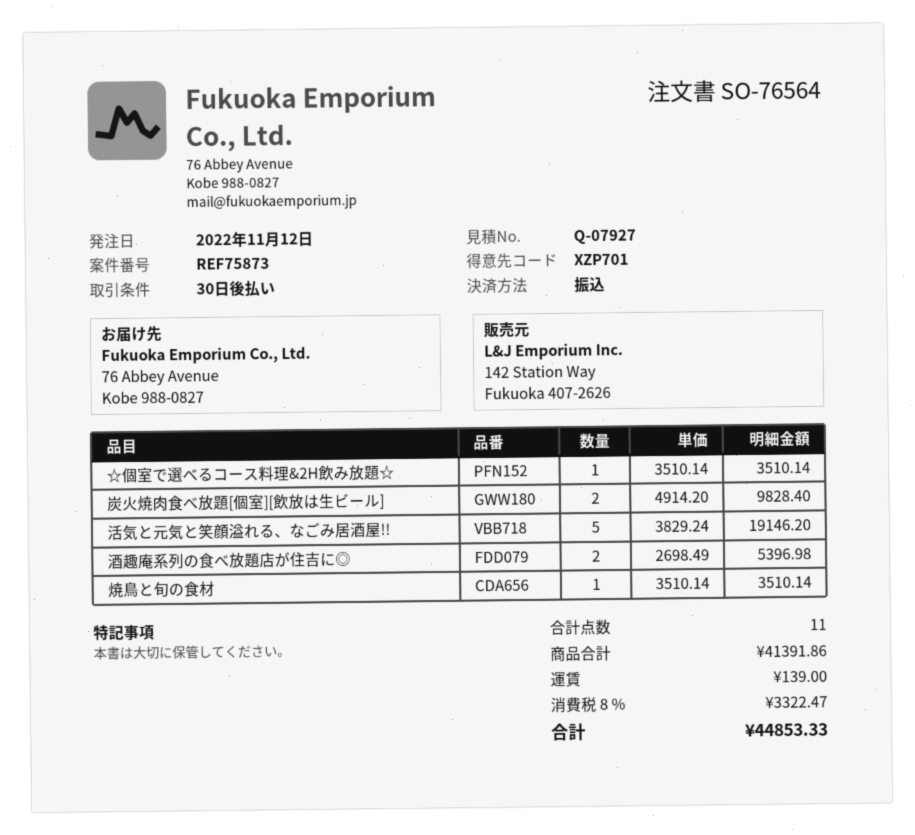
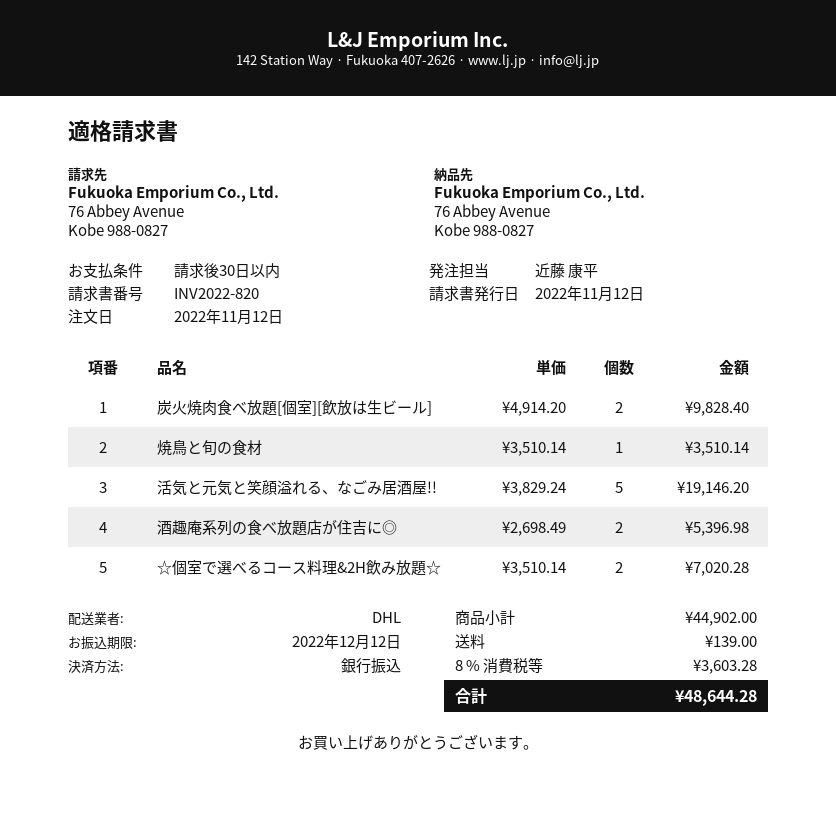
☆個室で選べるコース料理&2H飲み放題☆: 1 x 3510.14 = 3510.14 -> 2 x 3510.14 = 7020.28
subtotal: 41391.86 -> 44902.00
tax: 8% = 3322.47 -> 8% = 3603.28
total: 44853.33 -> 48644.28

